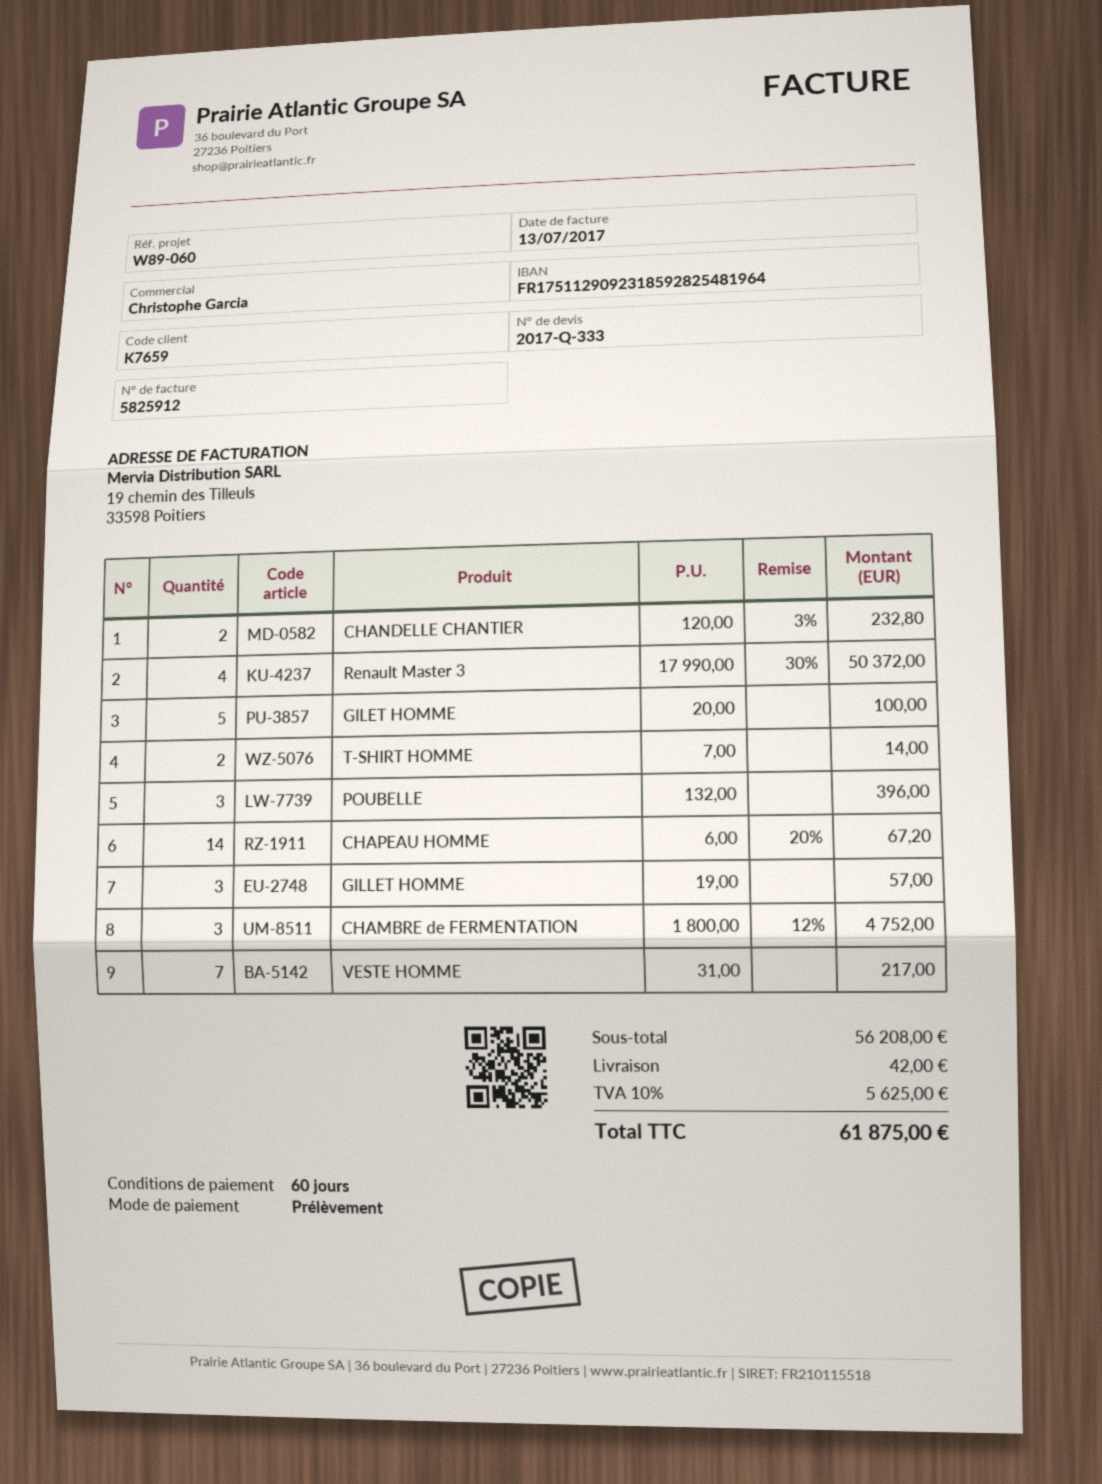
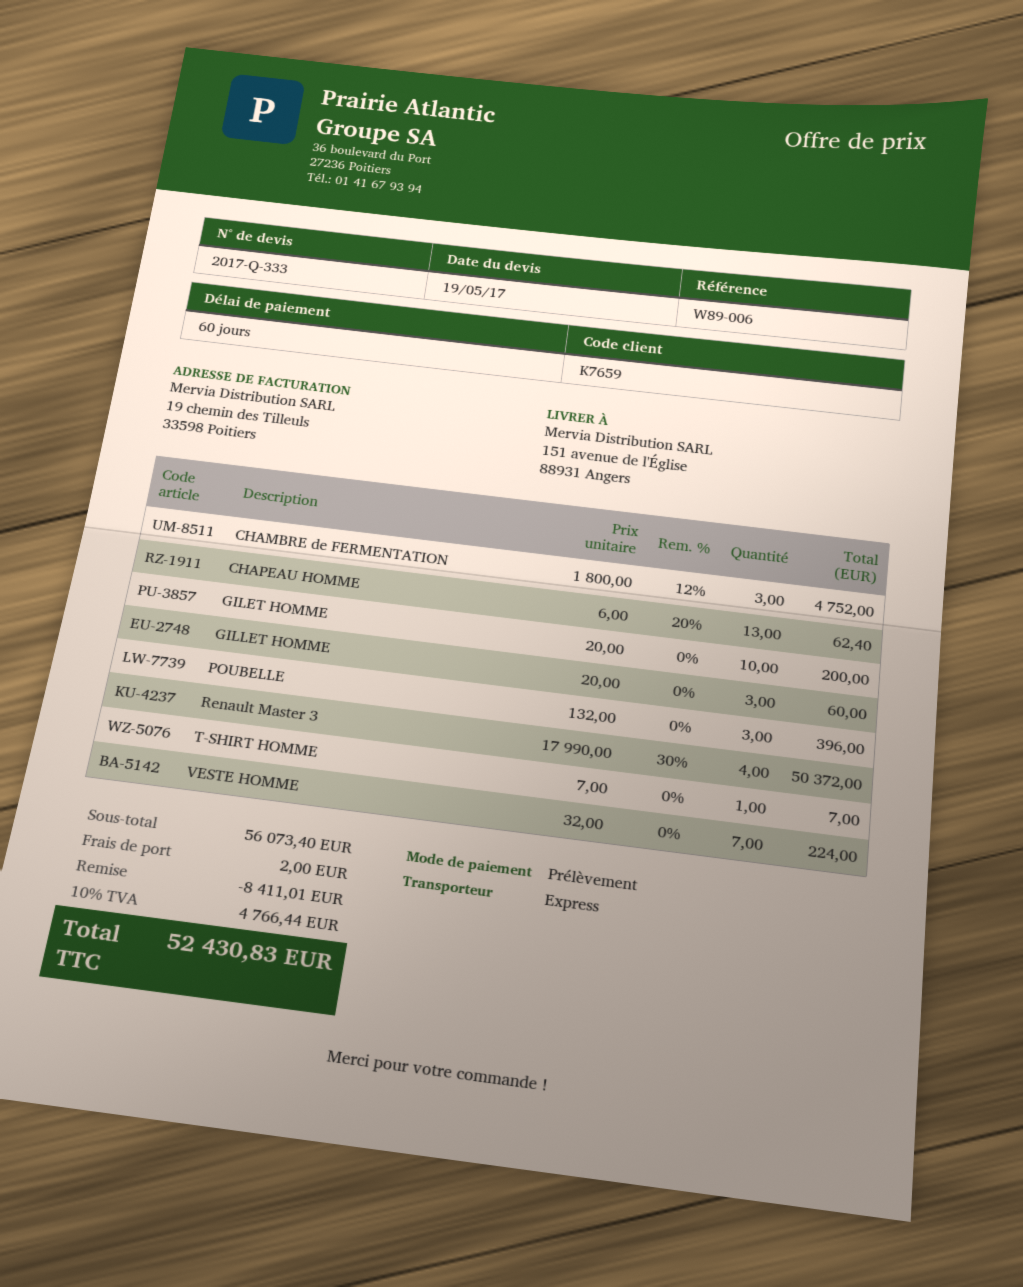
reference: W89-060 -> W89-006
CHANDELLE CHANTIER: 2 x 120.00 - 3% = 232.80 -> none
GILET HOMME: 5 x 20.00 = 100.00 -> 10 x 20.00 = 200.00
T-SHIRT HOMME: 2 x 7.00 = 14.00 -> 1 x 7.00 = 7.00
CHAPEAU HOMME: 14 x 6.00 - 20% = 67.20 -> 13 x 6.00 - 20% = 62.40
GILLET HOMME: 3 x 19.00 = 57.00 -> 3 x 20.00 = 60.00
VESTE HOMME: 7 x 31.00 = 217.00 -> 7 x 32.00 = 224.00
subtotal: 56208.00 -> 56073.40
discount: none -> 8411.01
shipping: 42.00 -> 2.00
tax: 10% = 5625.00 -> 10% = 4766.44
total: 61875.00 -> 52430.83

